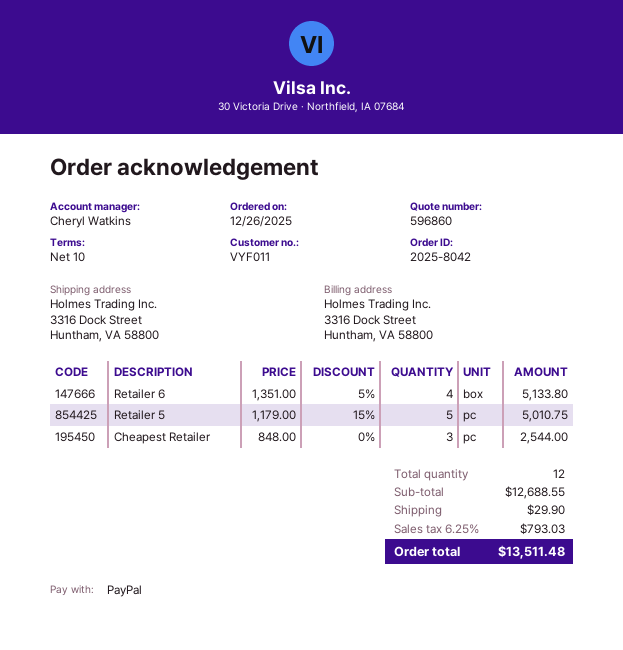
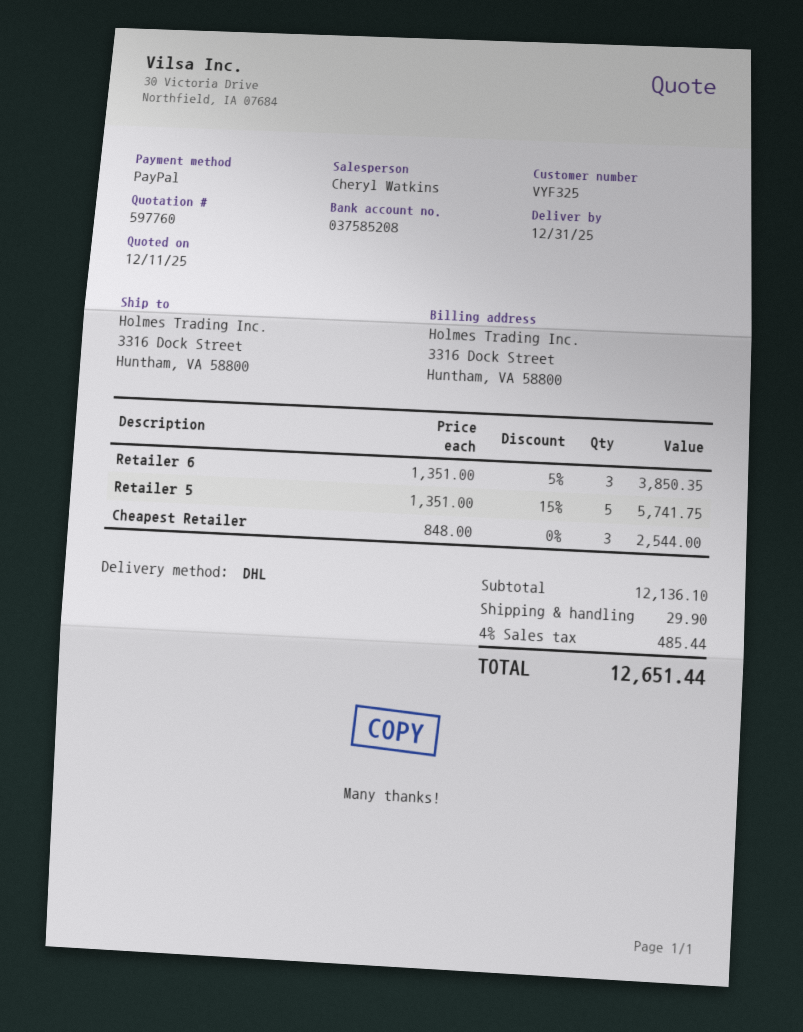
quote number: 596860 -> 597760
customer number: VYF011 -> VYF325
Retailer 6: 4 x 1351.00 - 5% = 5133.80 -> 3 x 1351.00 - 5% = 3850.35
Retailer 5: 5 x 1179.00 - 15% = 5010.75 -> 5 x 1351.00 - 15% = 5741.75
subtotal: 12688.55 -> 12136.10
tax: 6.25% = 793.03 -> 4% = 485.44
total: 13511.48 -> 12651.44

